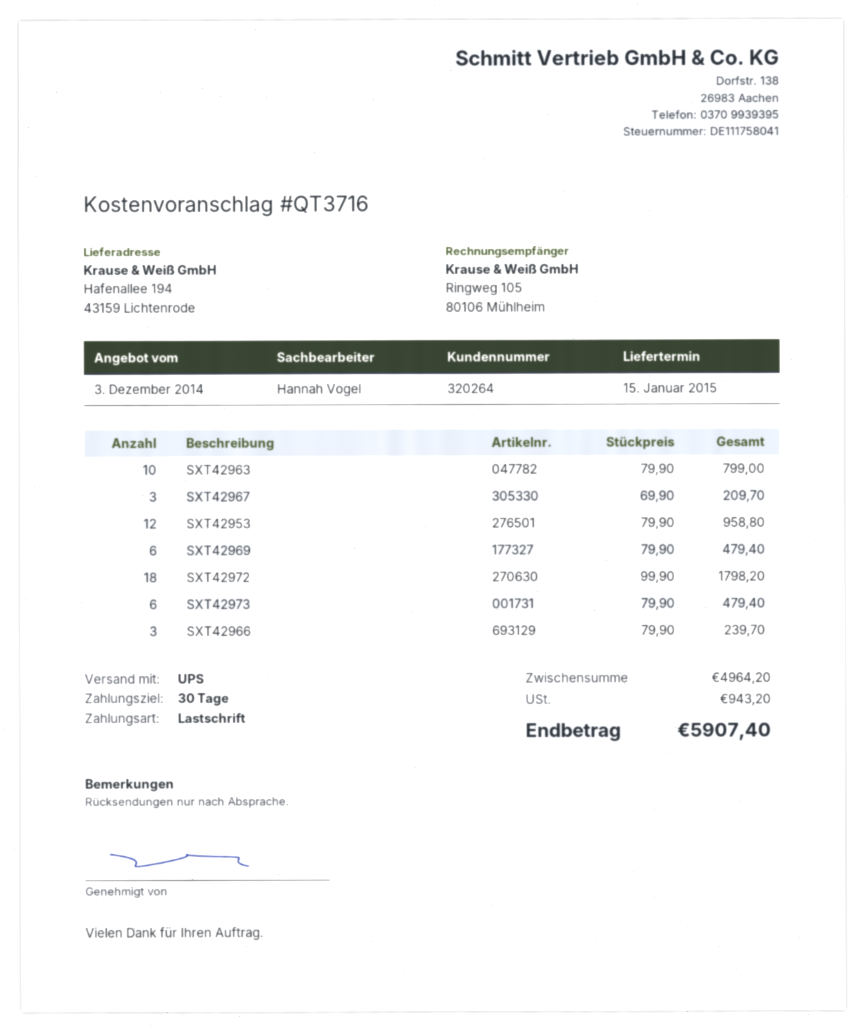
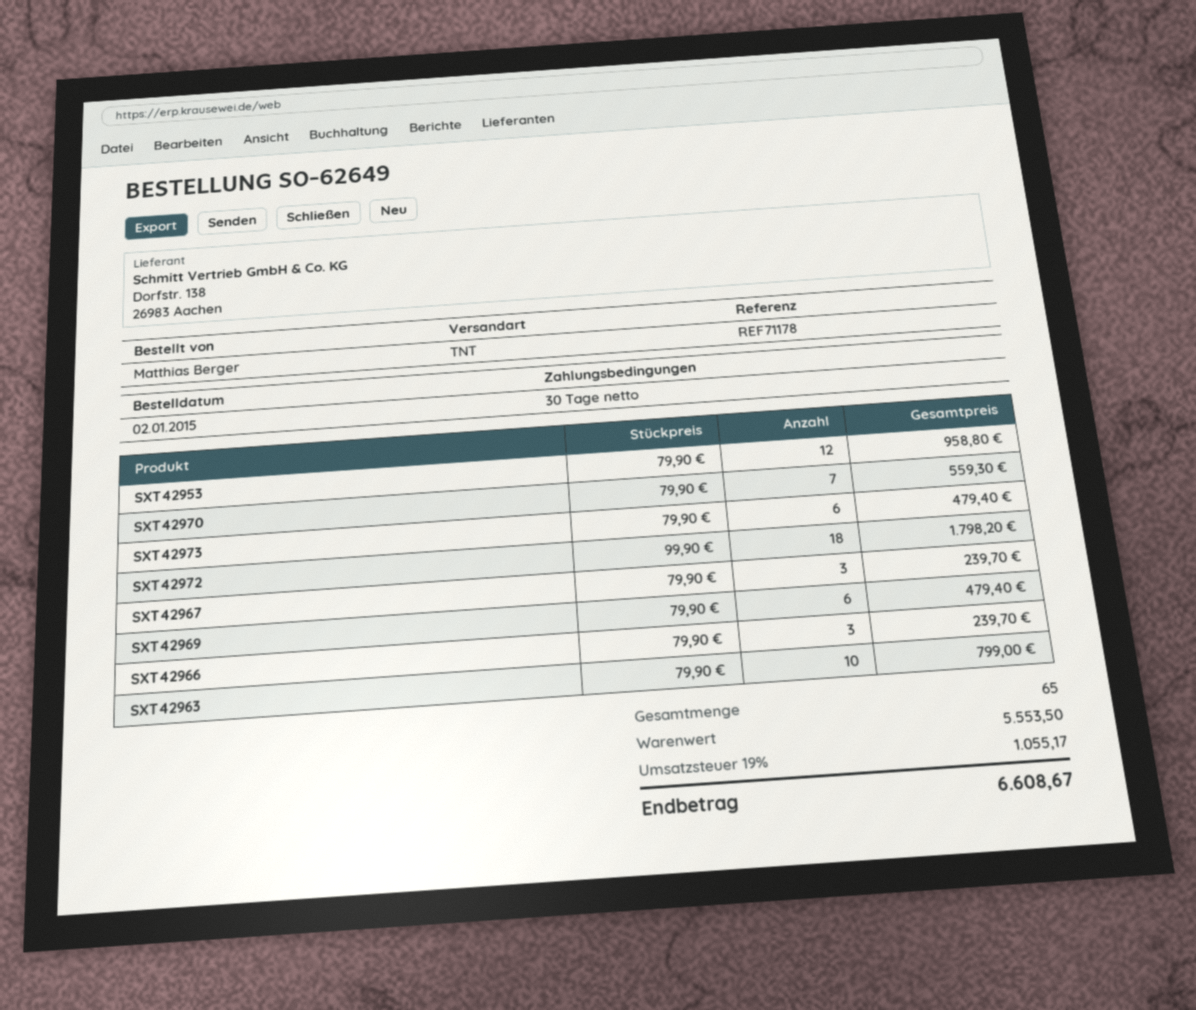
shipping method: UPS -> TNT
SXT42967: 3 x 69.90 = 209.70 -> 3 x 79.90 = 239.70
SXT42970: none -> 7 x 79.90 = 559.30
subtotal: 4964.20 -> 5553.50
tax: 943.20 -> 1055.17
total: 5907.40 -> 6608.67

